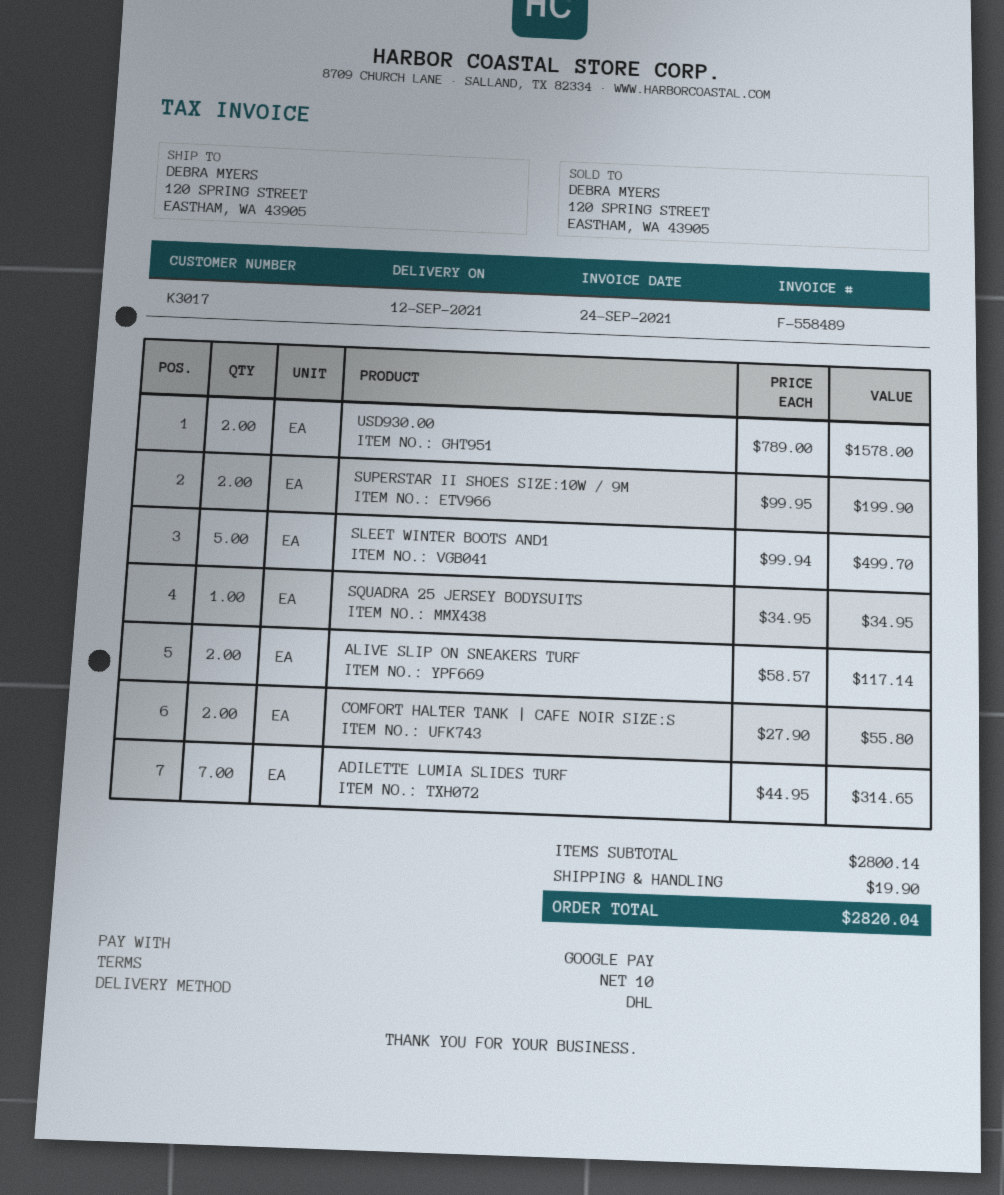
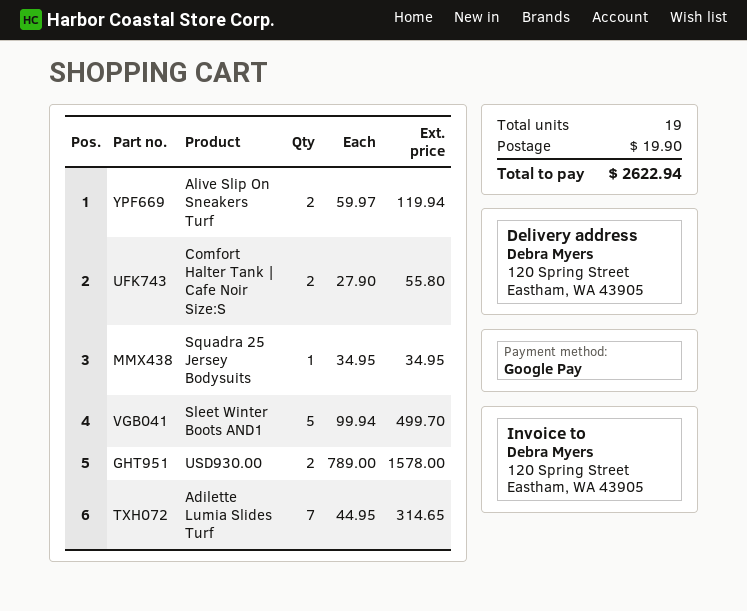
SUPERSTAR II SHOES SIZE:10W / 9M: 2 x 99.95 = 199.90 -> none
ALIVE SLIP ON SNEAKERS TURF: 2 x 58.57 = 117.14 -> 2 x 59.97 = 119.94
total: 2820.04 -> 2622.94

